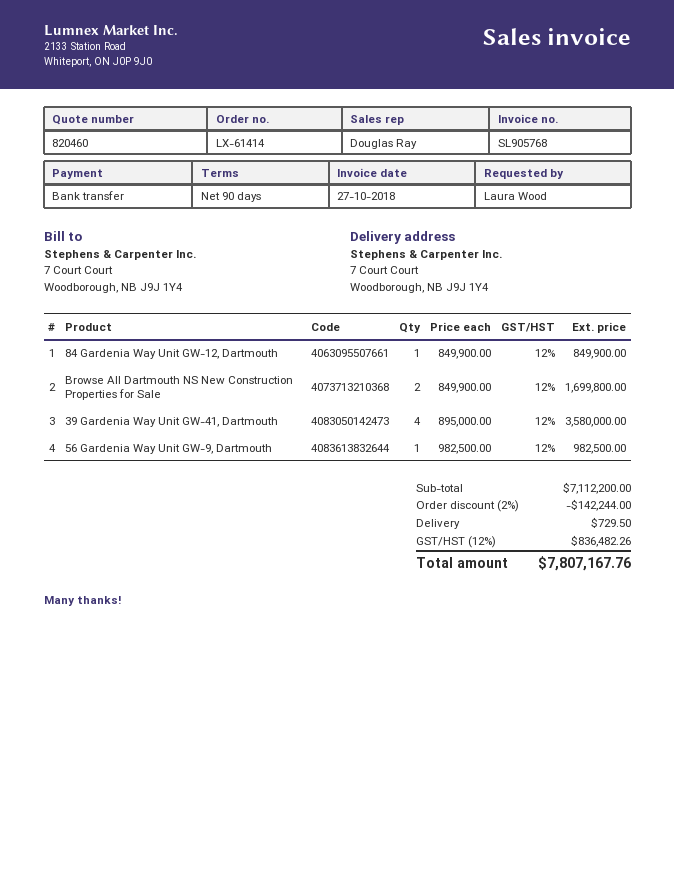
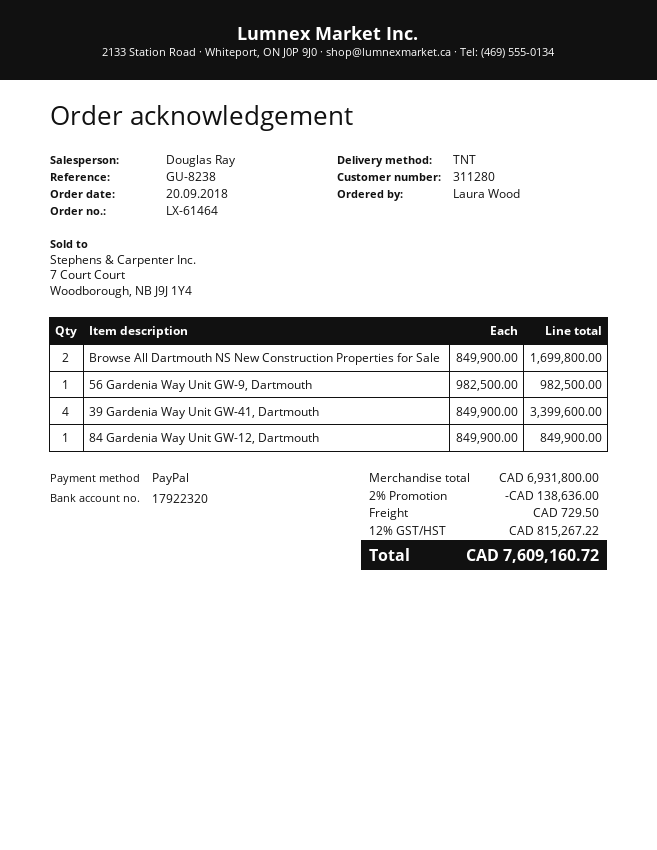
order number: LX-61414 -> LX-61464
payment method: bank transfer -> PayPal
39 Gardenia Way Unit GW-41, Dartmouth: 4 x 895000.00 = 3580000.00 -> 4 x 849900.00 = 3399600.00
subtotal: 7112200.00 -> 6931800.00
discount: 2% = 142244.00 -> 2% = 138636.00
tax: 12% = 836482.26 -> 12% = 815267.22
total: 7807167.76 -> 7609160.72

